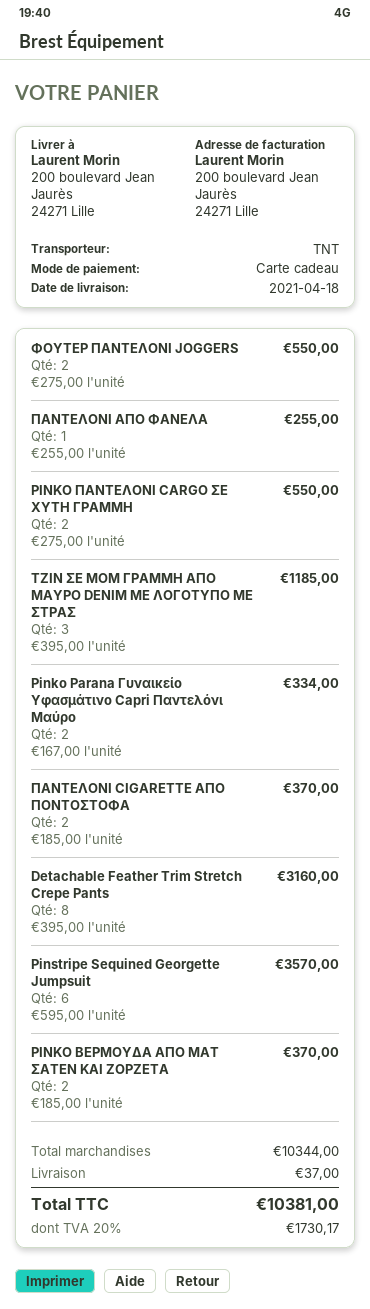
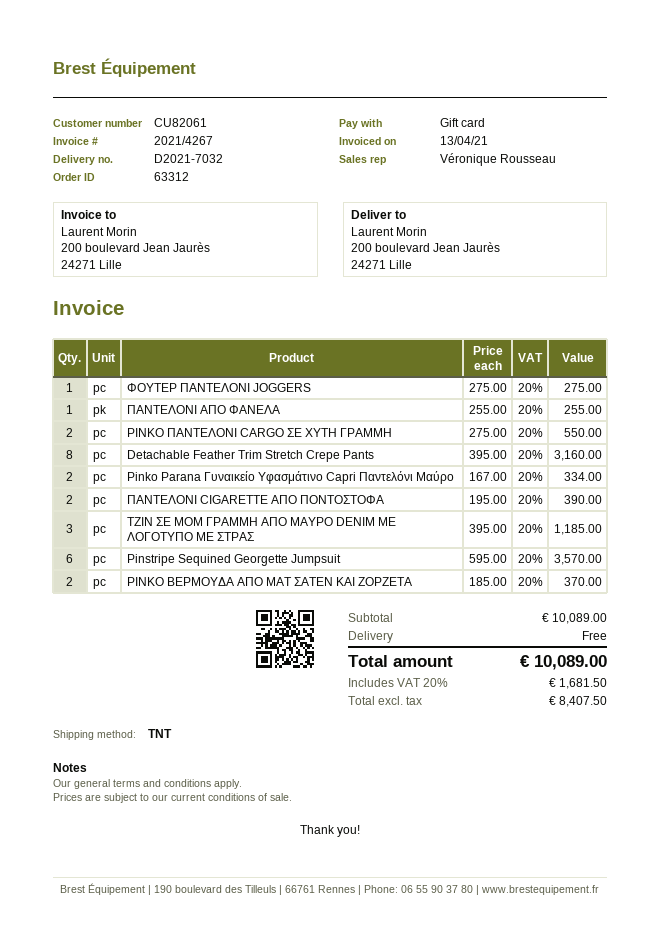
ΦΟΥΤΕΡ ΠΑΝΤΕΛΟΝΙ JOGGERS: 2 x 275.00 = 550.00 -> 1 x 275.00 = 275.00
ΠΑΝΤΕΛΟΝΙ CIGARETTE ΑΠΟ ΠΟΝΤΟΣΤΟΦΑ: 2 x 185.00 = 370.00 -> 2 x 195.00 = 390.00
subtotal: 10344.00 -> 10089.00
shipping: 37.00 -> 0.00
tax: 20% = 1730.17 -> 20% = 1681.50
total: 10381.00 -> 10089.00

